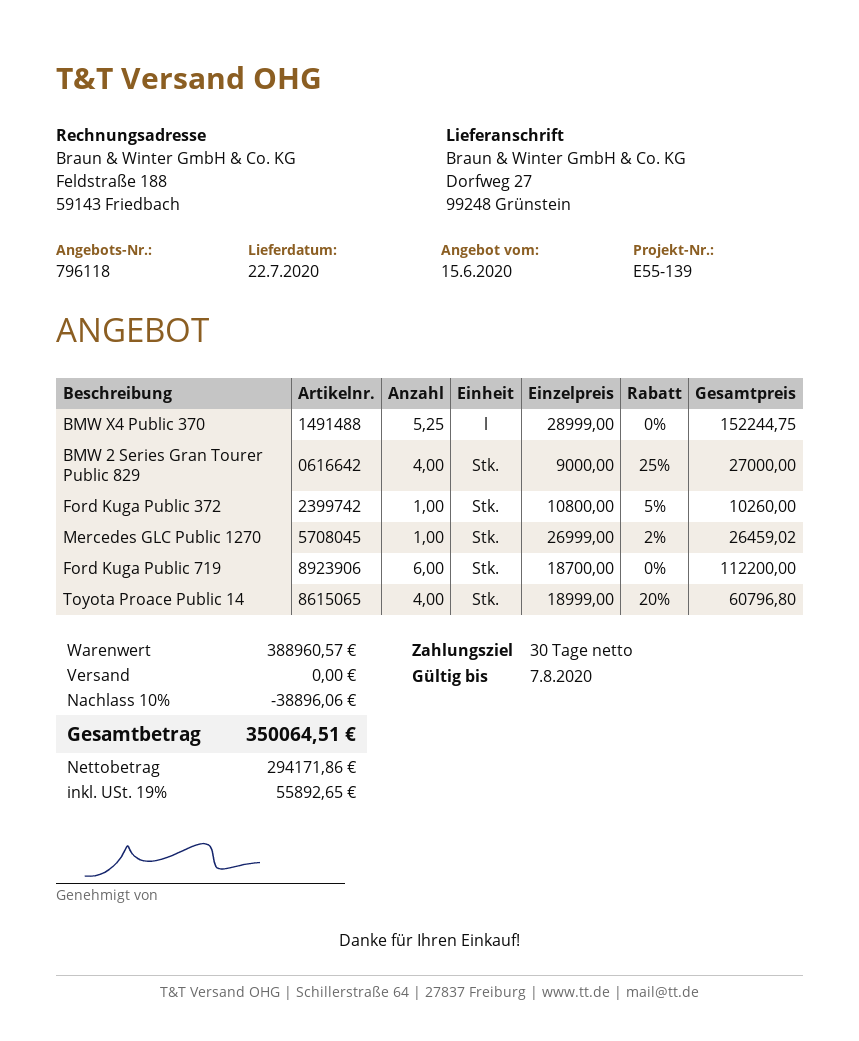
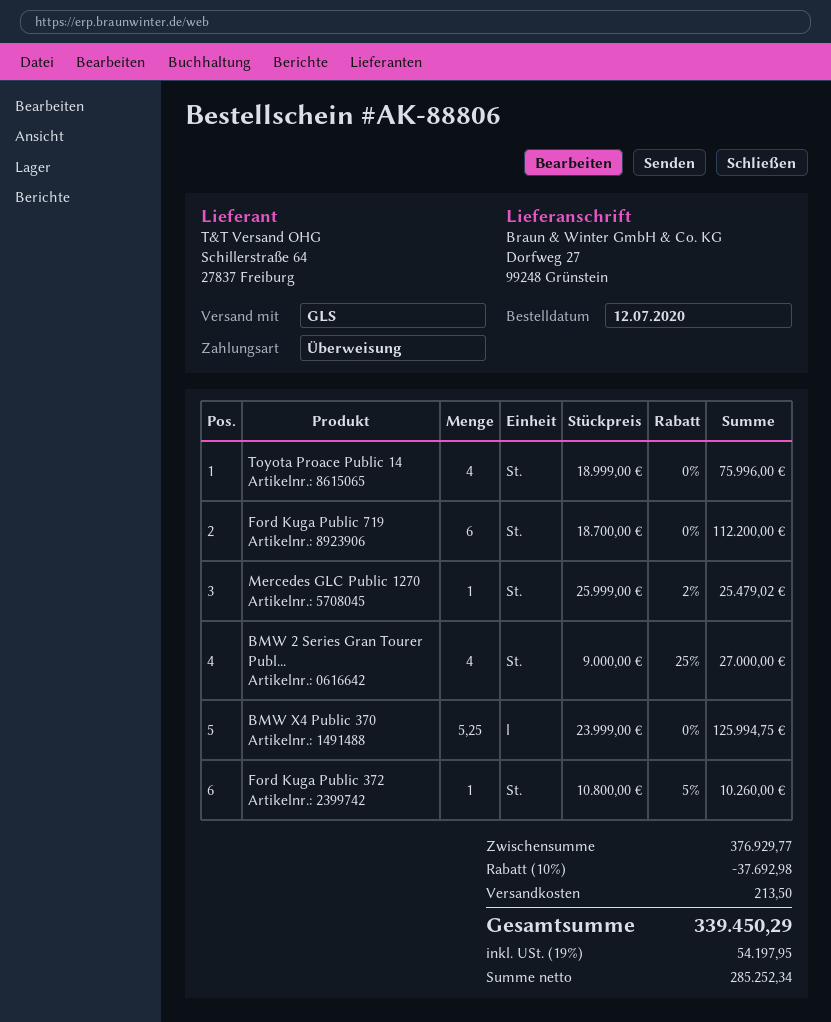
BMW X4 Public 370: 5.25 x 28999.00 = 152244.75 -> 5.25 x 23999.00 = 125994.75
Mercedes GLC Public 1270: 1 x 26999.00 - 2% = 26459.02 -> 1 x 25999.00 - 2% = 25479.02
Toyota Proace Public 14: 4 x 18999.00 - 20% = 60796.80 -> 4 x 18999.00 = 75996.00
subtotal: 388960.57 -> 376929.77
discount: 10% = 38896.06 -> 10% = 37692.98
shipping: 0.00 -> 213.50
net: 294171.86 -> 285252.34
tax: 19% = 55892.65 -> 19% = 54197.95
total: 350064.51 -> 339450.29

